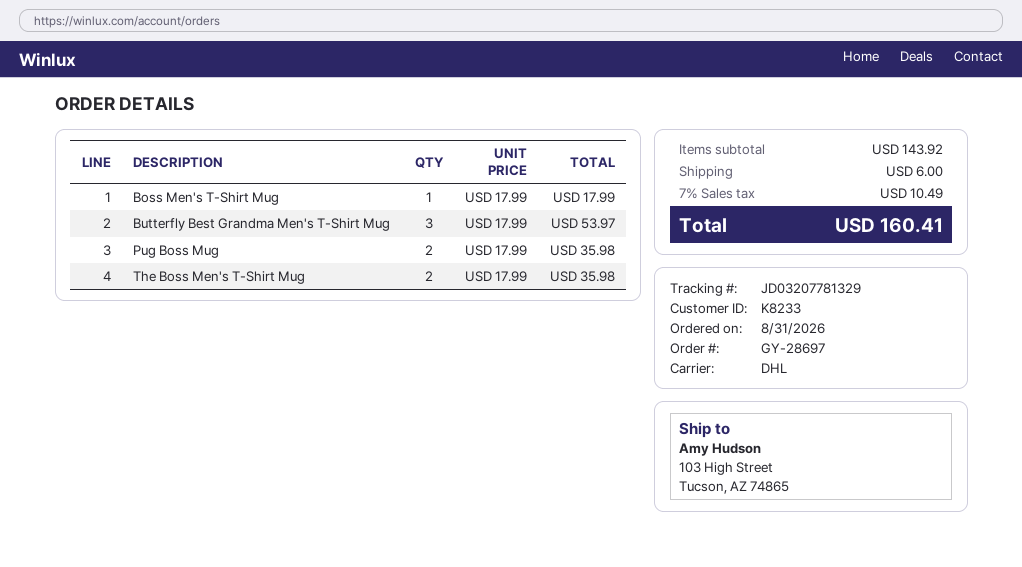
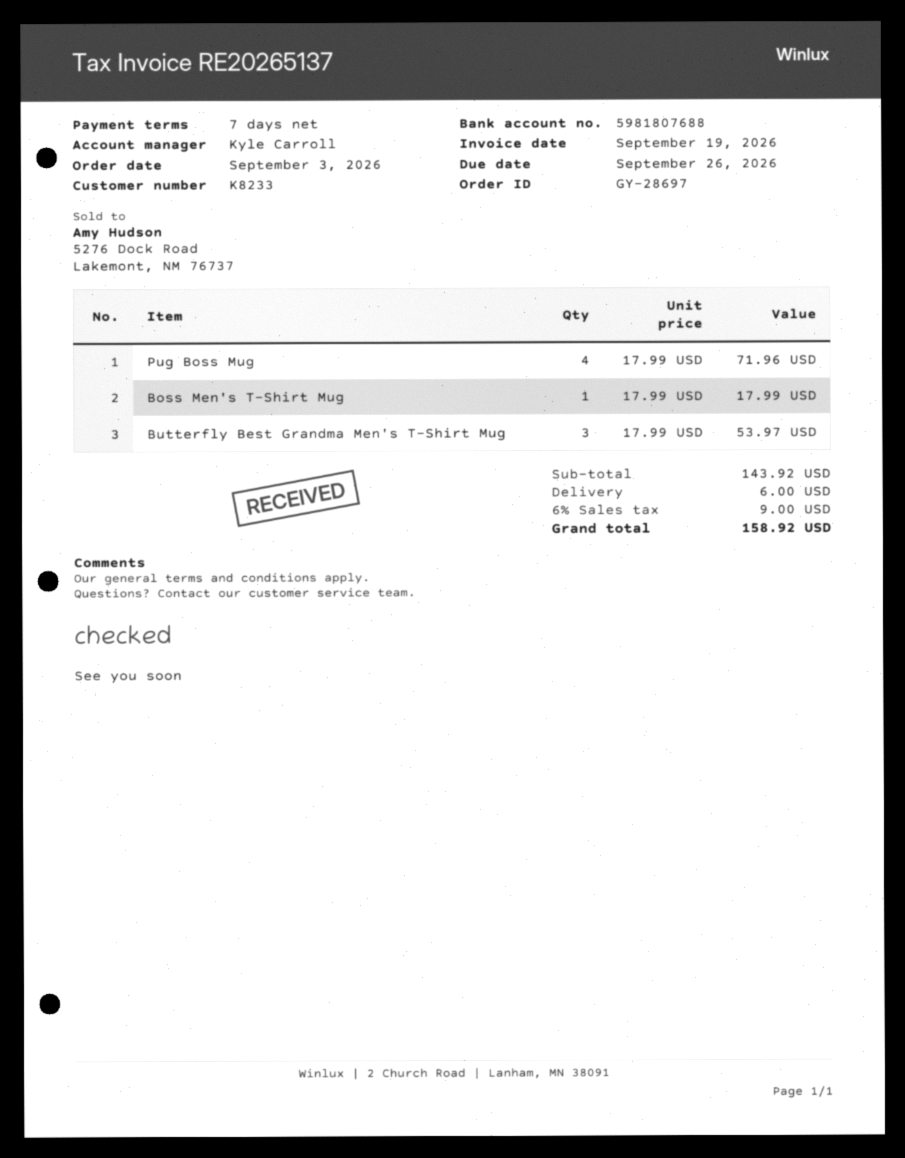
order date: 2026-08-31 -> 2026-09-03
Pug Boss Mug: 2 x 17.99 = 35.98 -> 4 x 17.99 = 71.96
The Boss Men's T-Shirt Mug: 2 x 17.99 = 35.98 -> none
tax: 7% = 10.49 -> 6% = 9.00
total: 160.41 -> 158.92

